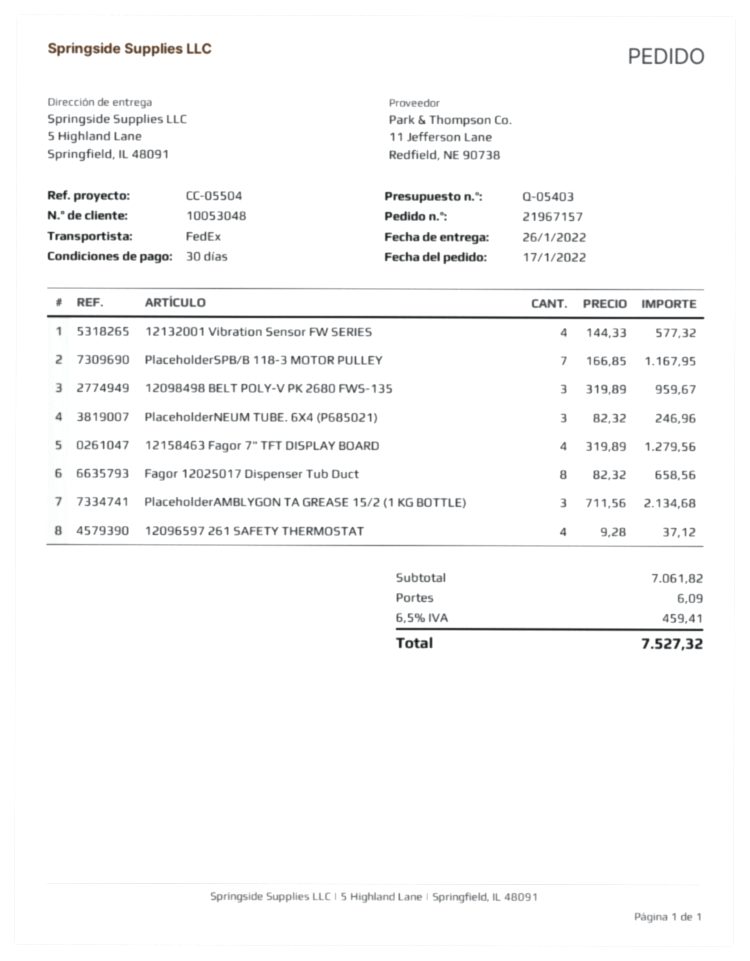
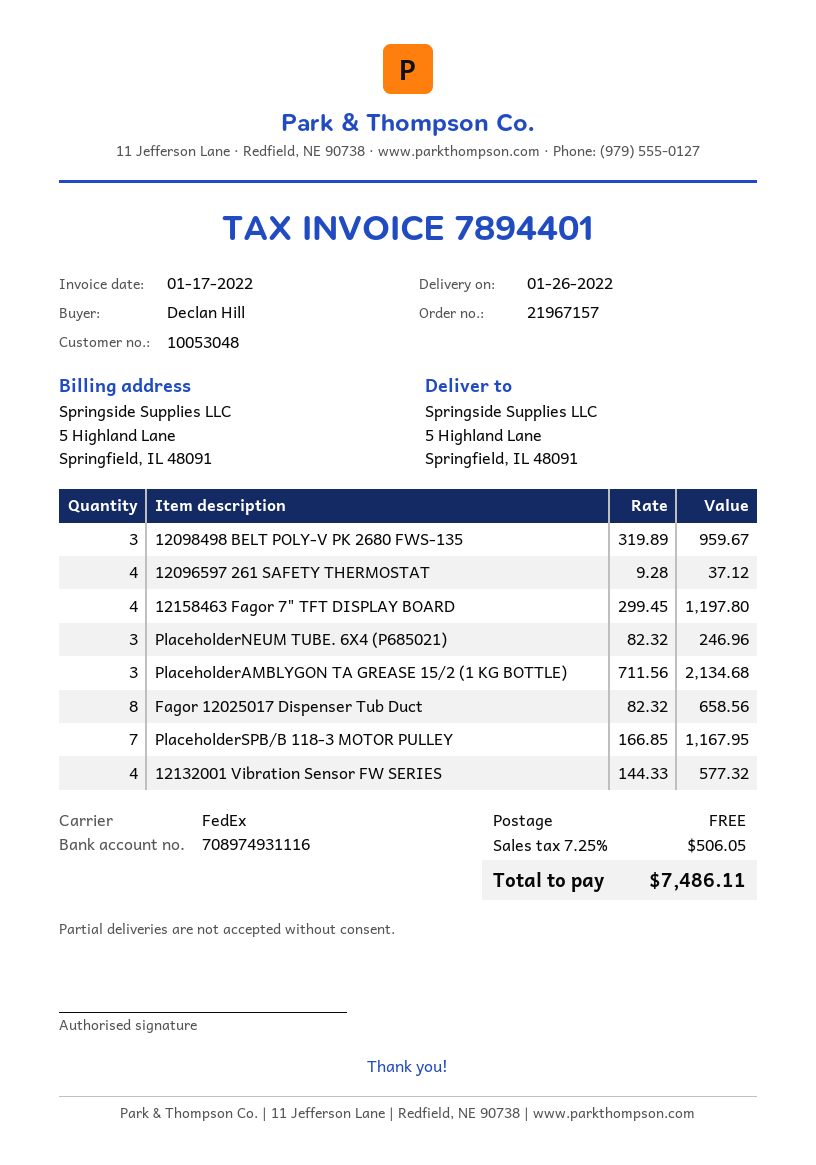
12158463 Fagor 7" TFT DISPLAY BOARD: 4 x 319.89 = 1279.56 -> 4 x 299.45 = 1197.80
shipping: 6.09 -> 0.00
tax: 6.5% = 459.41 -> 7.25% = 506.05
total: 7527.32 -> 7486.11

